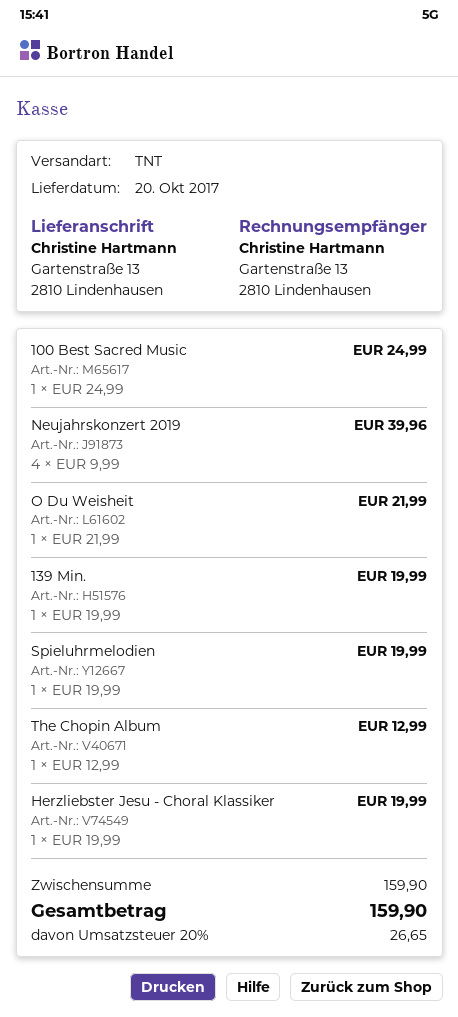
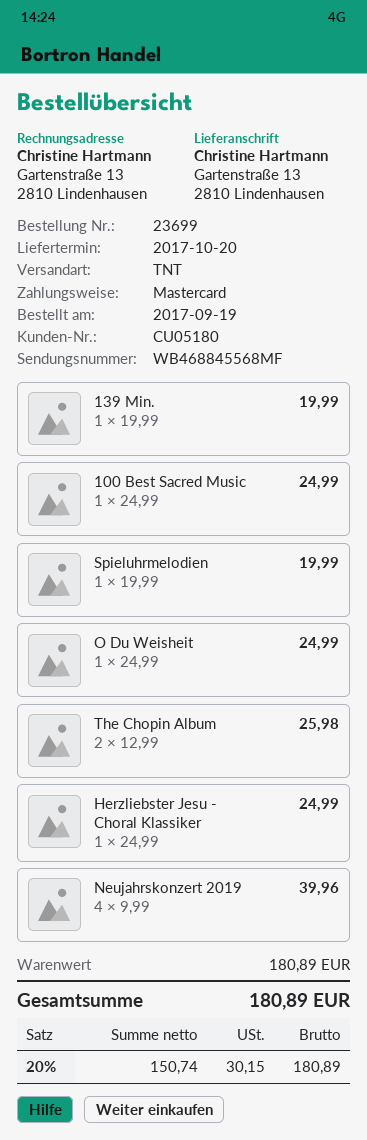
O Du Weisheit: 1 x 21.99 = 21.99 -> 1 x 24.99 = 24.99
The Chopin Album: 1 x 12.99 = 12.99 -> 2 x 12.99 = 25.98
Herzliebster Jesu - Choral Klassiker: 1 x 19.99 = 19.99 -> 1 x 24.99 = 24.99
subtotal: 159.90 -> 180.89
tax: 20% = 26.65 -> 20% = 30.15
total: 159.90 -> 180.89

